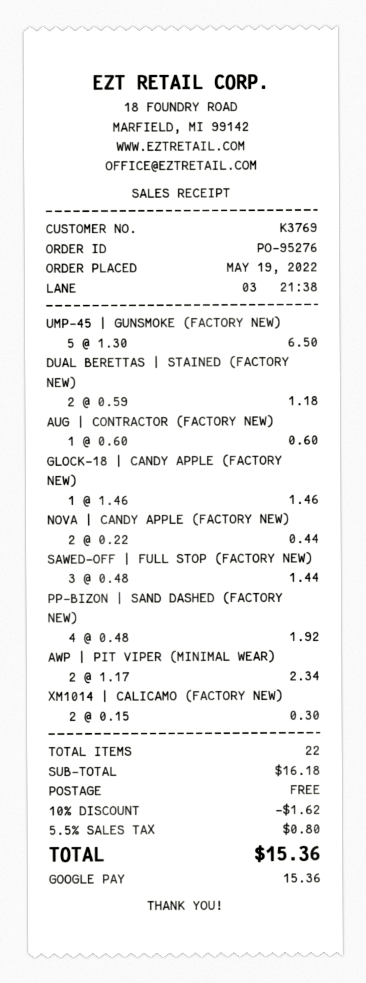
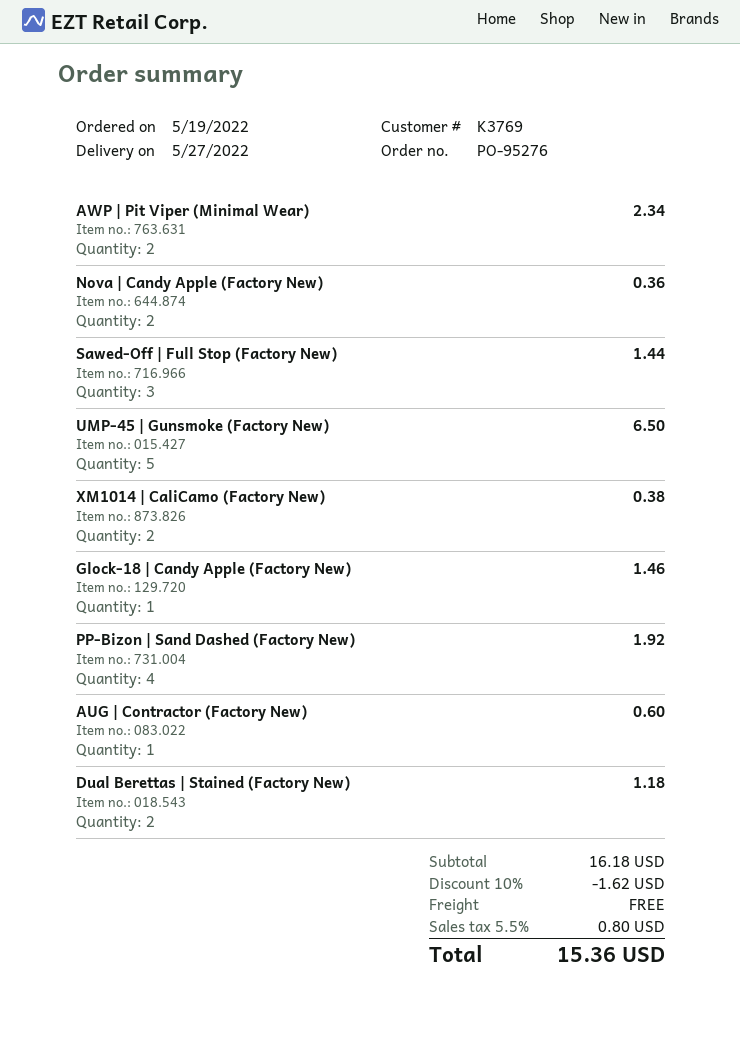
NOVA | CANDY APPLE (FACTORY NEW): 2 for 0.44 -> 2 for 0.36
XM1014 | CALICAMO (FACTORY NEW): 2 for 0.30 -> 2 for 0.38

